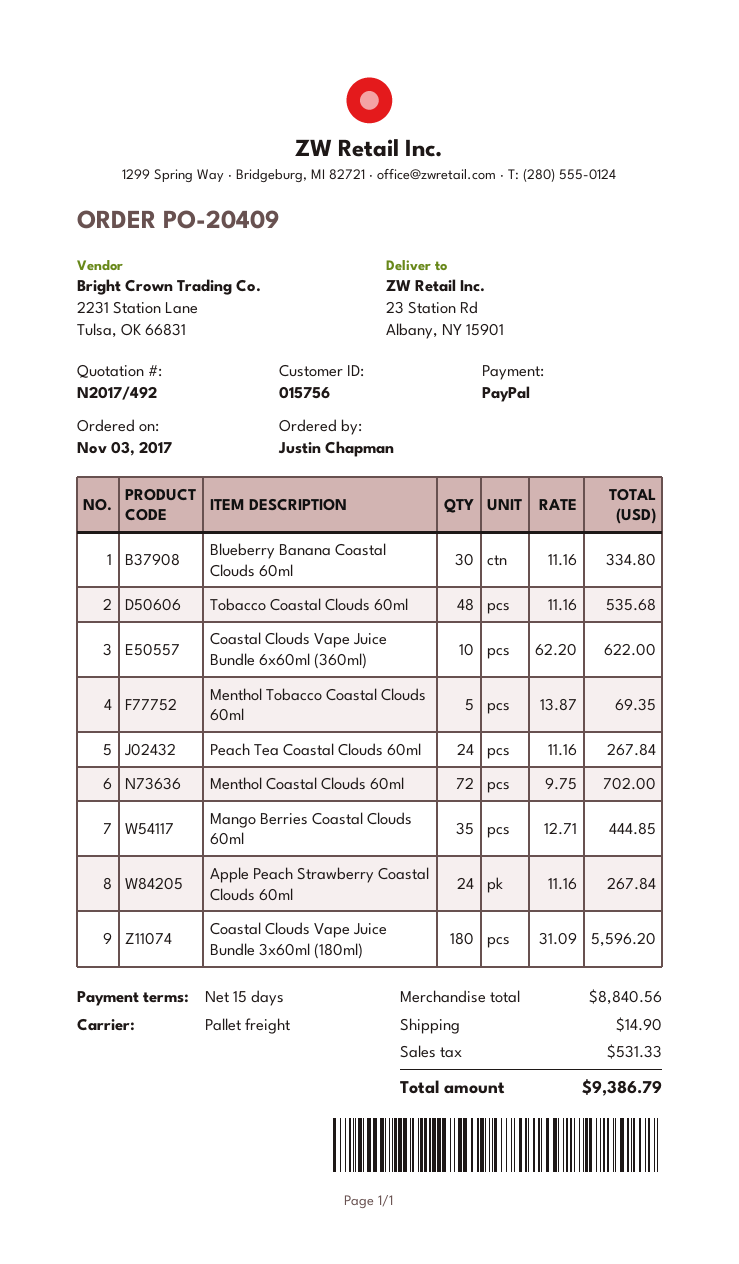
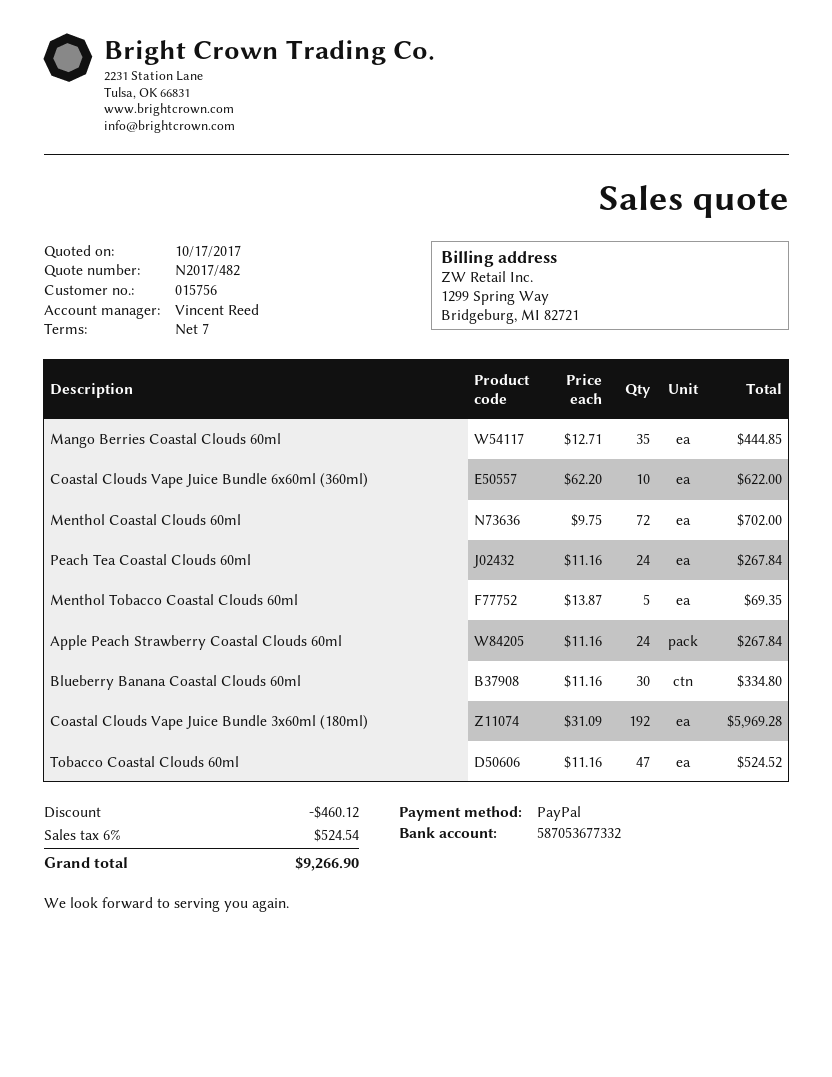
quote number: N2017/492 -> N2017/482
payment terms: 15 days -> 7 days
Tobacco Coastal Clouds 60ml: 48 x 11.16 = 535.68 -> 47 x 11.16 = 524.52
Coastal Clouds Vape Juice Bundle 3x60ml (180ml): 180 x 31.09 = 5596.20 -> 192 x 31.09 = 5969.28
discount: none -> 460.12
shipping: 14.90 -> none
tax: 531.33 -> 524.54
total: 9386.79 -> 9266.90

